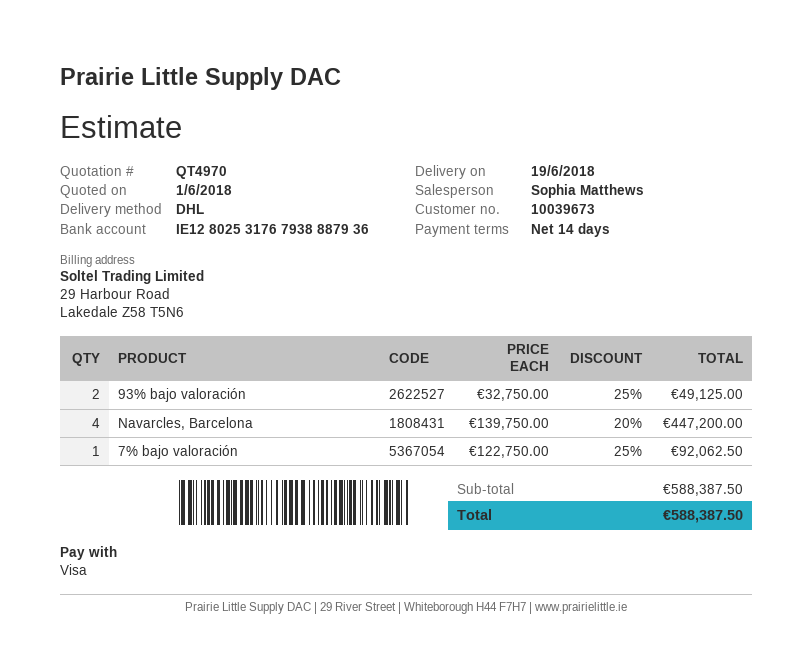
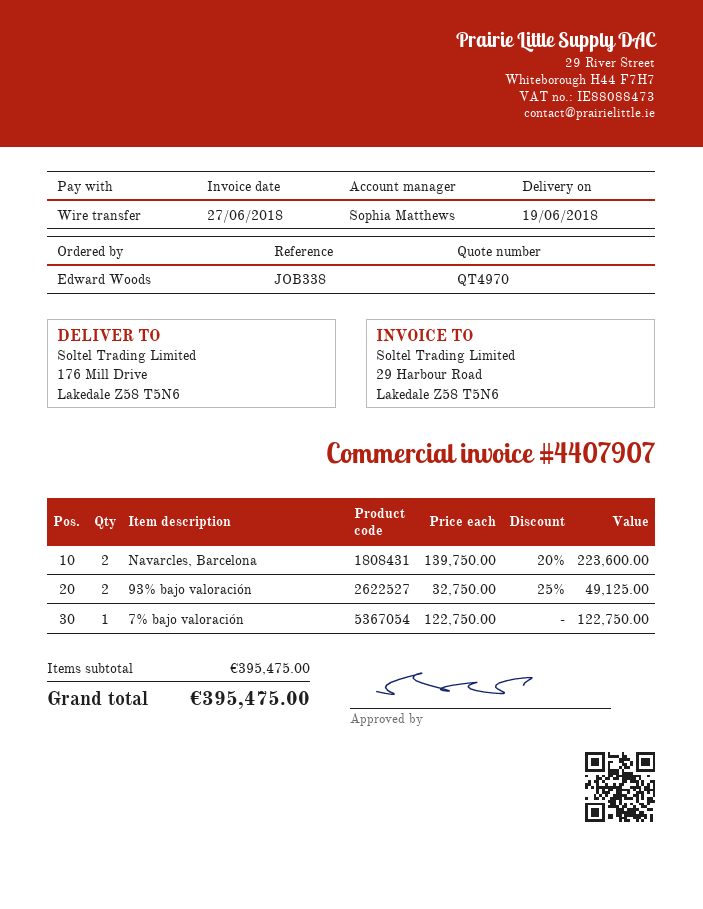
payment method: Visa -> bank transfer
Navarcles, Barcelona: 4 x 139750.00 - 20% = 447200.00 -> 2 x 139750.00 - 20% = 223600.00
7% bajo valoración: 1 x 122750.00 - 25% = 92062.50 -> 1 x 122750.00 = 122750.00
subtotal: 588387.50 -> 395475.00
total: 588387.50 -> 395475.00

